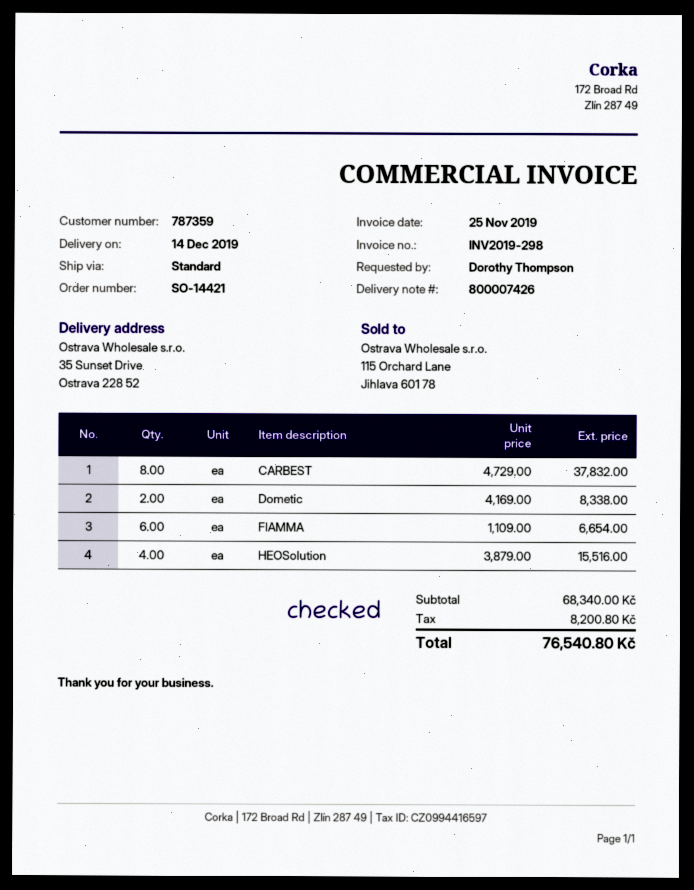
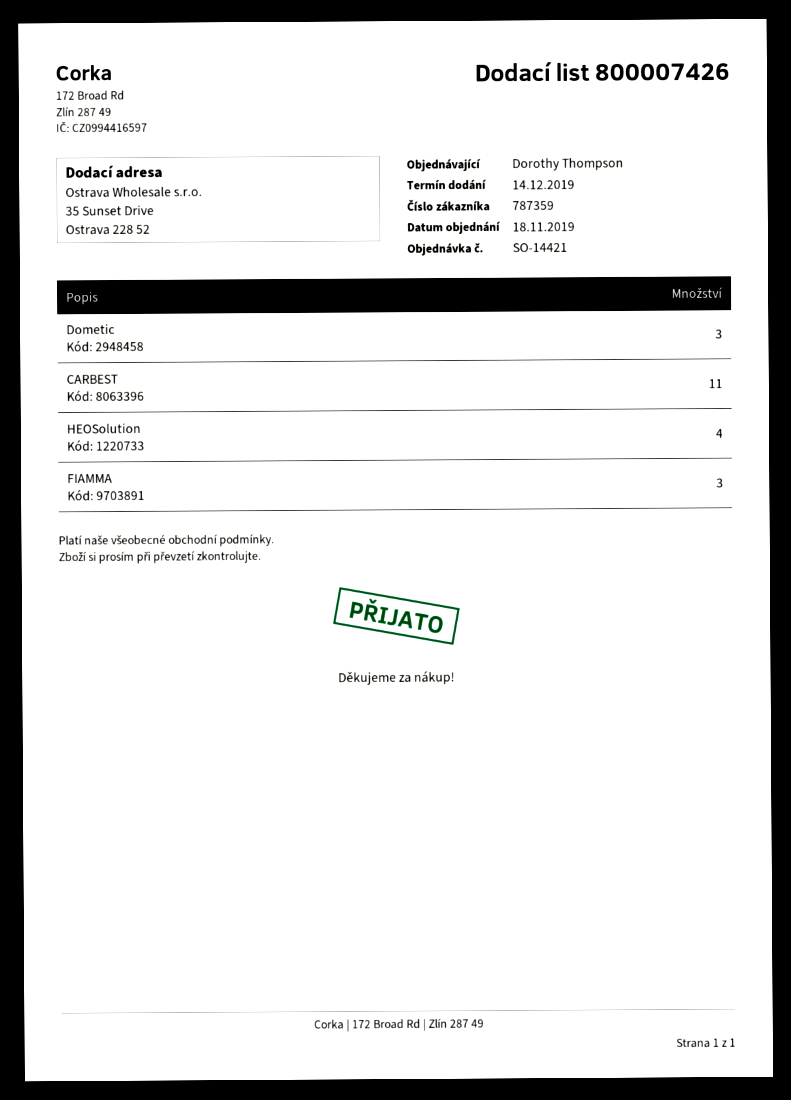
CARBEST: 8 -> 11
Dometic: 2 -> 3
FIAMMA: 6 -> 3

